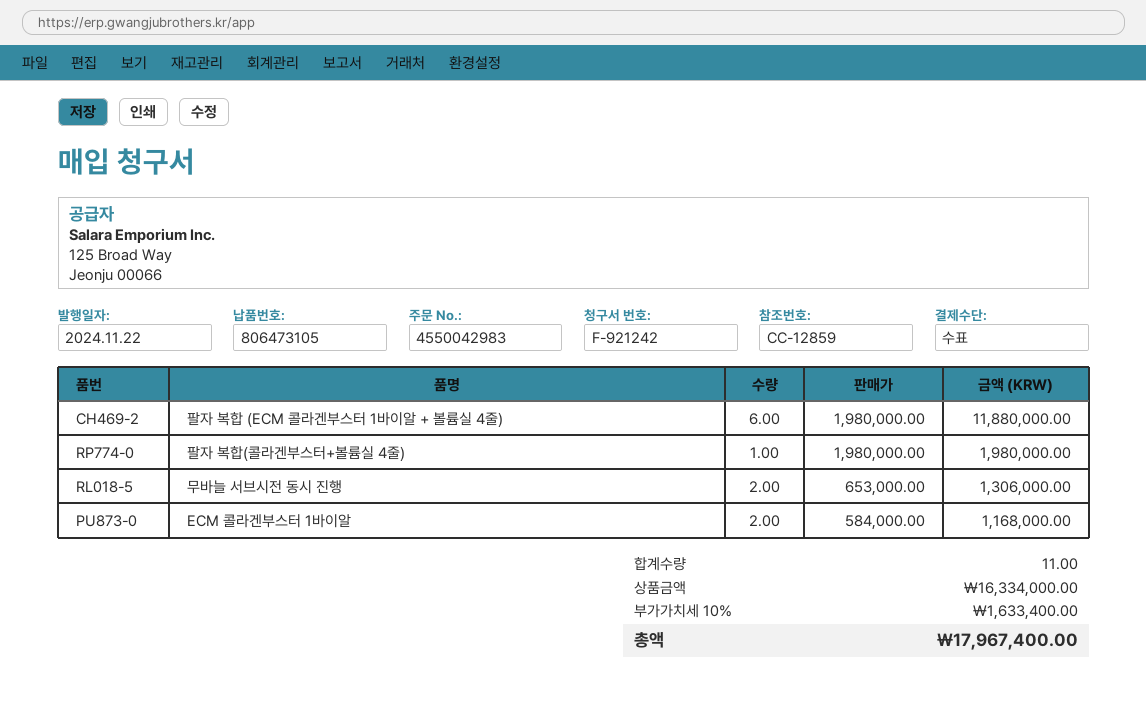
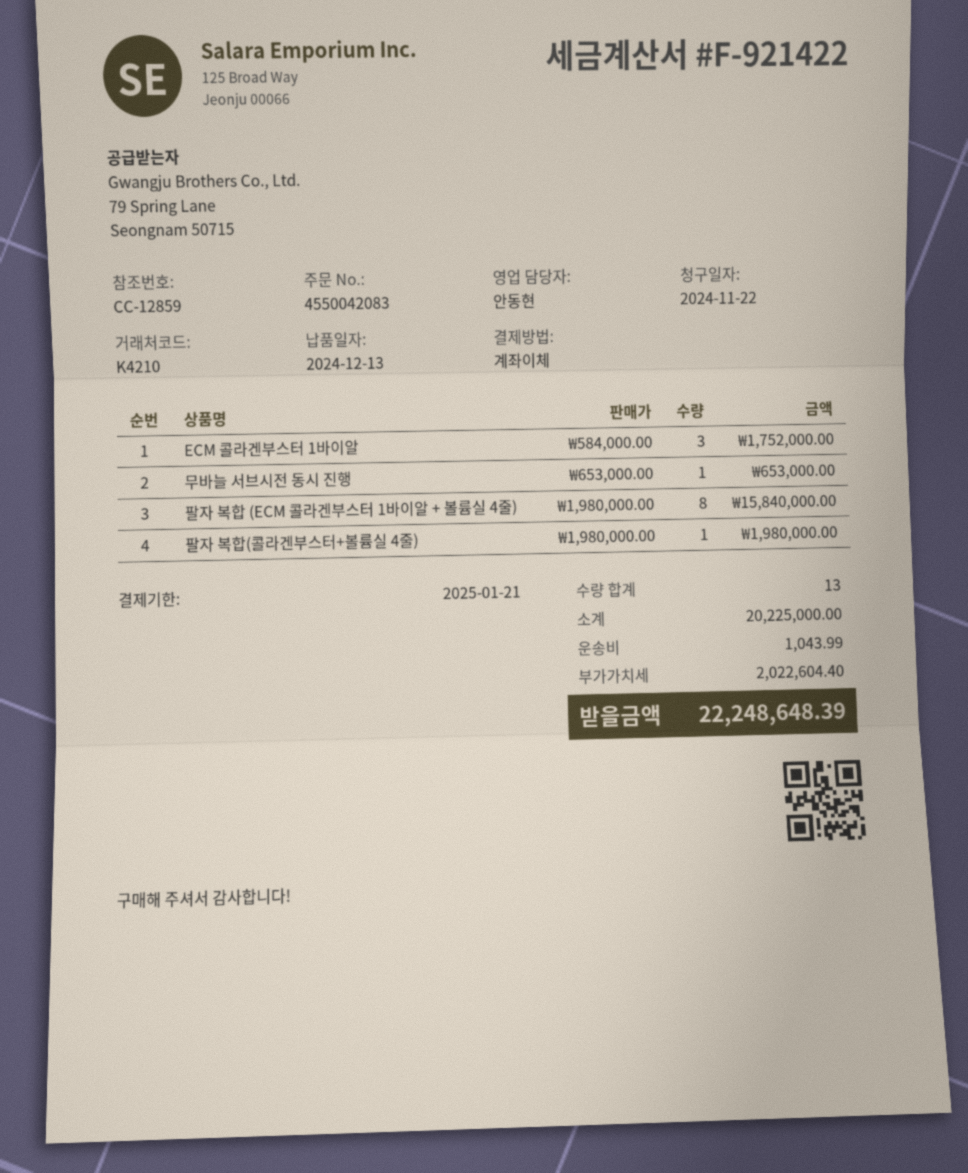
order number: 4550042983 -> 4550042083
invoice number: F-921242 -> F-921422
payment method: cheque -> bank transfer
팔자 복합 (ECM 콜라겐부스터 1바이알 + 볼륨실 4줄): 6 x 1980000.00 = 11880000.00 -> 8 x 1980000.00 = 15840000.00
무바늘 서브시전 동시 진행: 2 x 653000.00 = 1306000.00 -> 1 x 653000.00 = 653000.00
ECM 콜라겐부스터 1바이알: 2 x 584000.00 = 1168000.00 -> 3 x 584000.00 = 1752000.00
total quantity: 11 -> 13
subtotal: 16334000.00 -> 20225000.00
shipping: none -> 1043.99
tax: 1633400.00 -> 2022604.40
total: 17967400.00 -> 22248648.39

